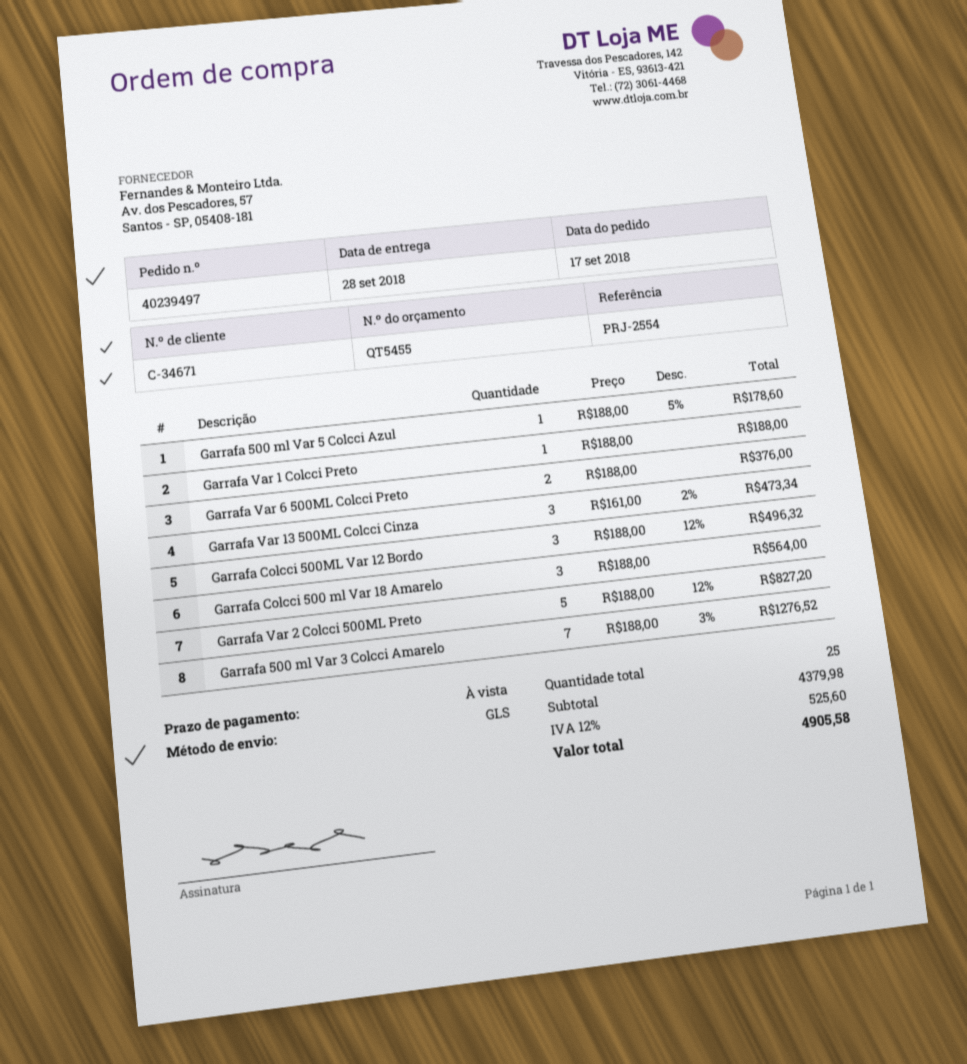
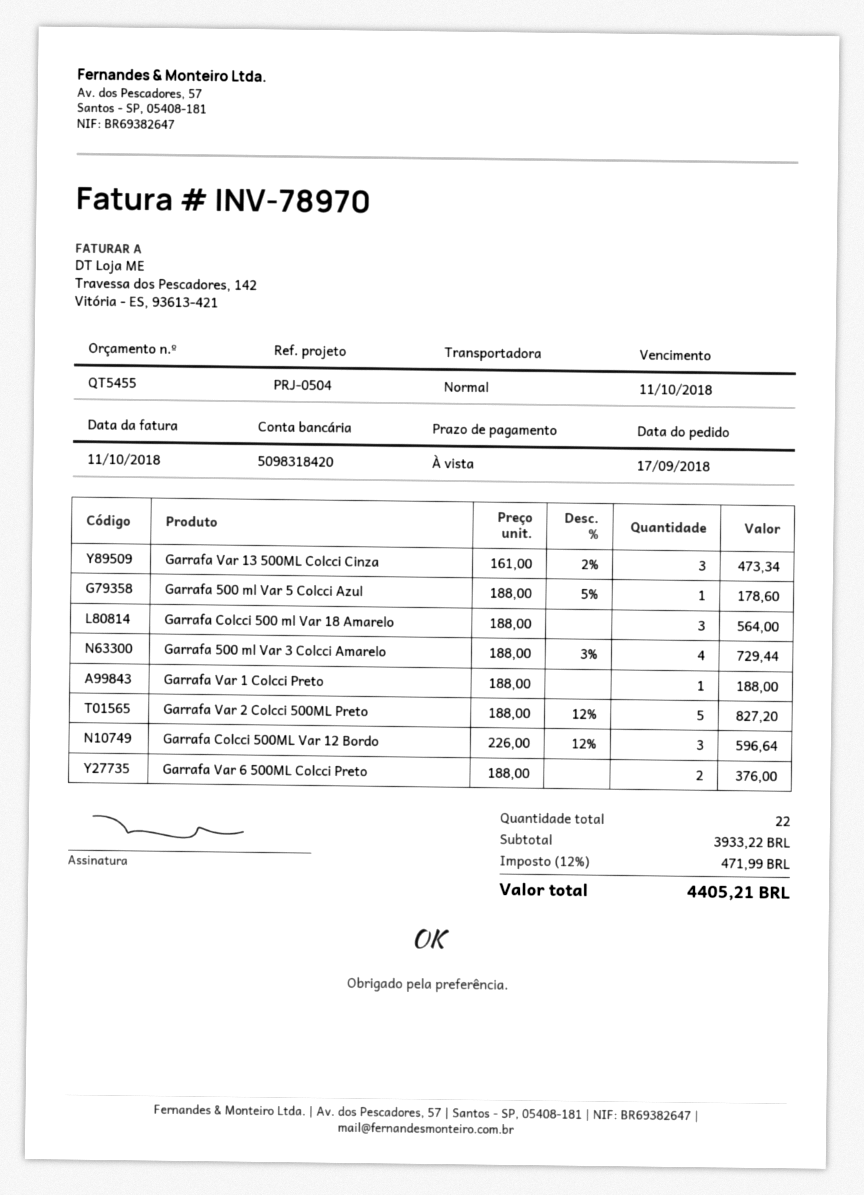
reference: PRJ-2554 -> PRJ-0504
shipping method: GLS -> standard
Garrafa Colcci 500ML Var 12 Bordo: 3 x 188.00 - 12% = 496.32 -> 3 x 226.00 - 12% = 596.64
Garrafa 500 ml Var 3 Colcci Amarelo: 7 x 188.00 - 3% = 1276.52 -> 4 x 188.00 - 3% = 729.44
total quantity: 25 -> 22
subtotal: 4379.98 -> 3933.22
tax: 12% = 525.60 -> 12% = 471.99
total: 4905.58 -> 4405.21

